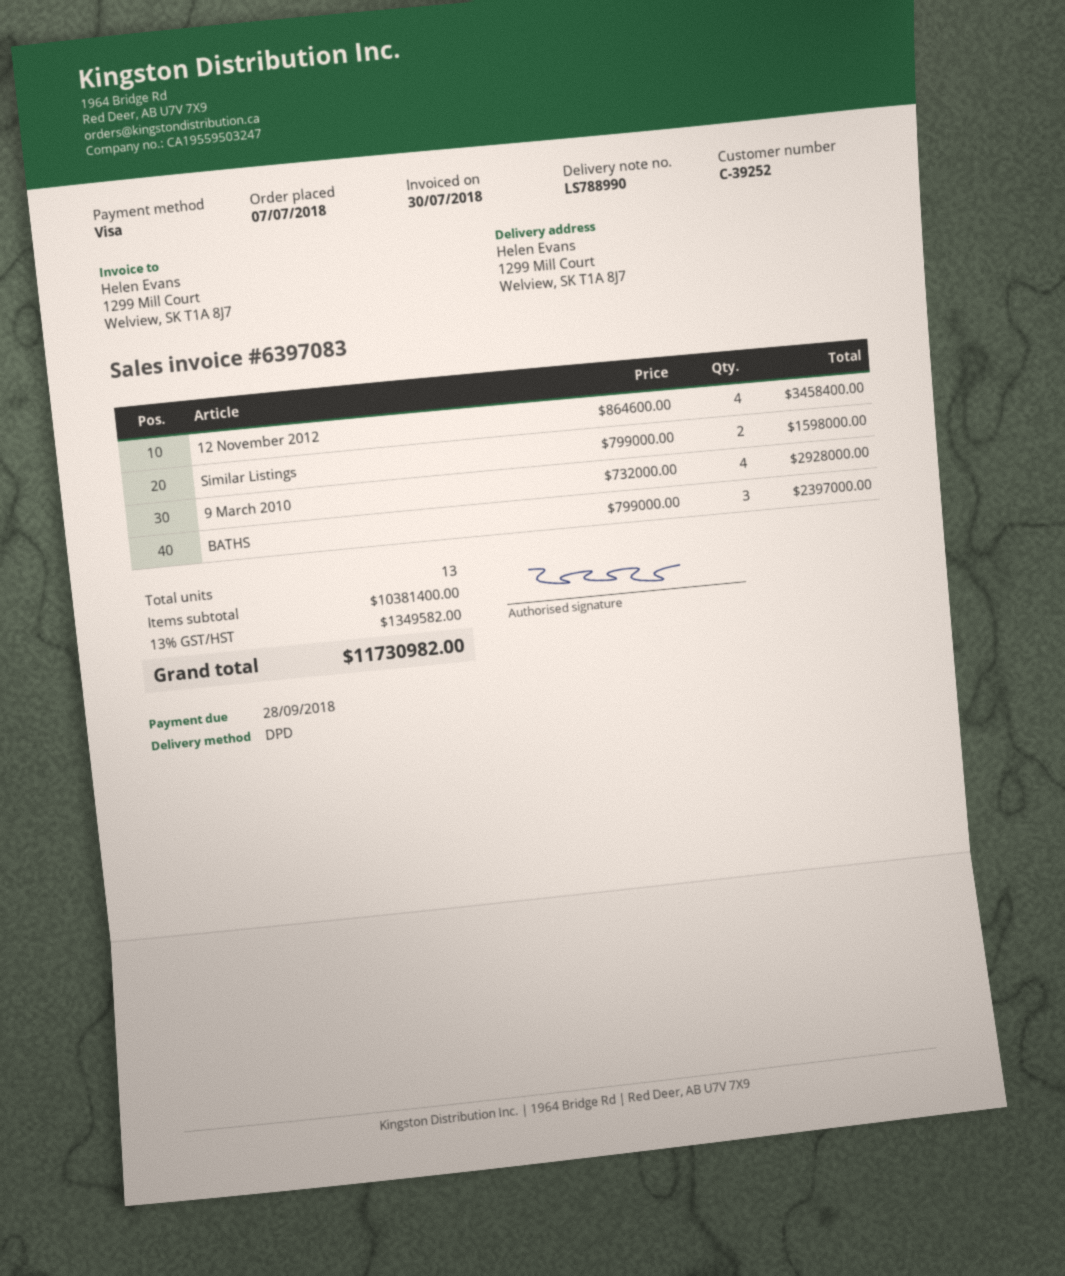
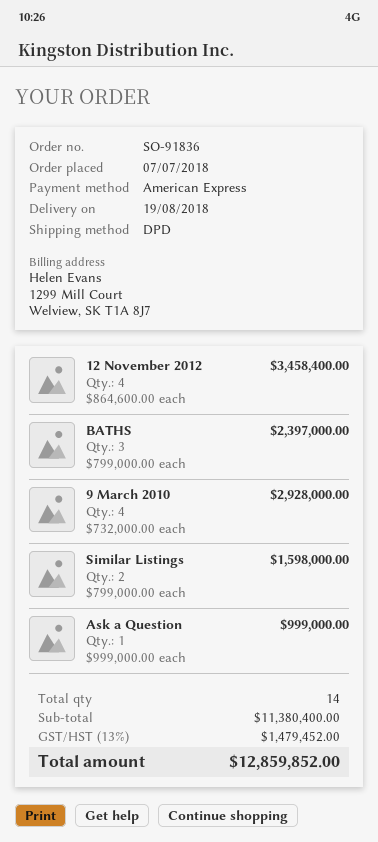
payment method: Visa -> American Express
Ask a Question: none -> 1 x 999000.00 = 999000.00
total quantity: 13 -> 14
subtotal: 10381400.00 -> 11380400.00
tax: 13% = 1349582.00 -> 13% = 1479452.00
total: 11730982.00 -> 12859852.00

